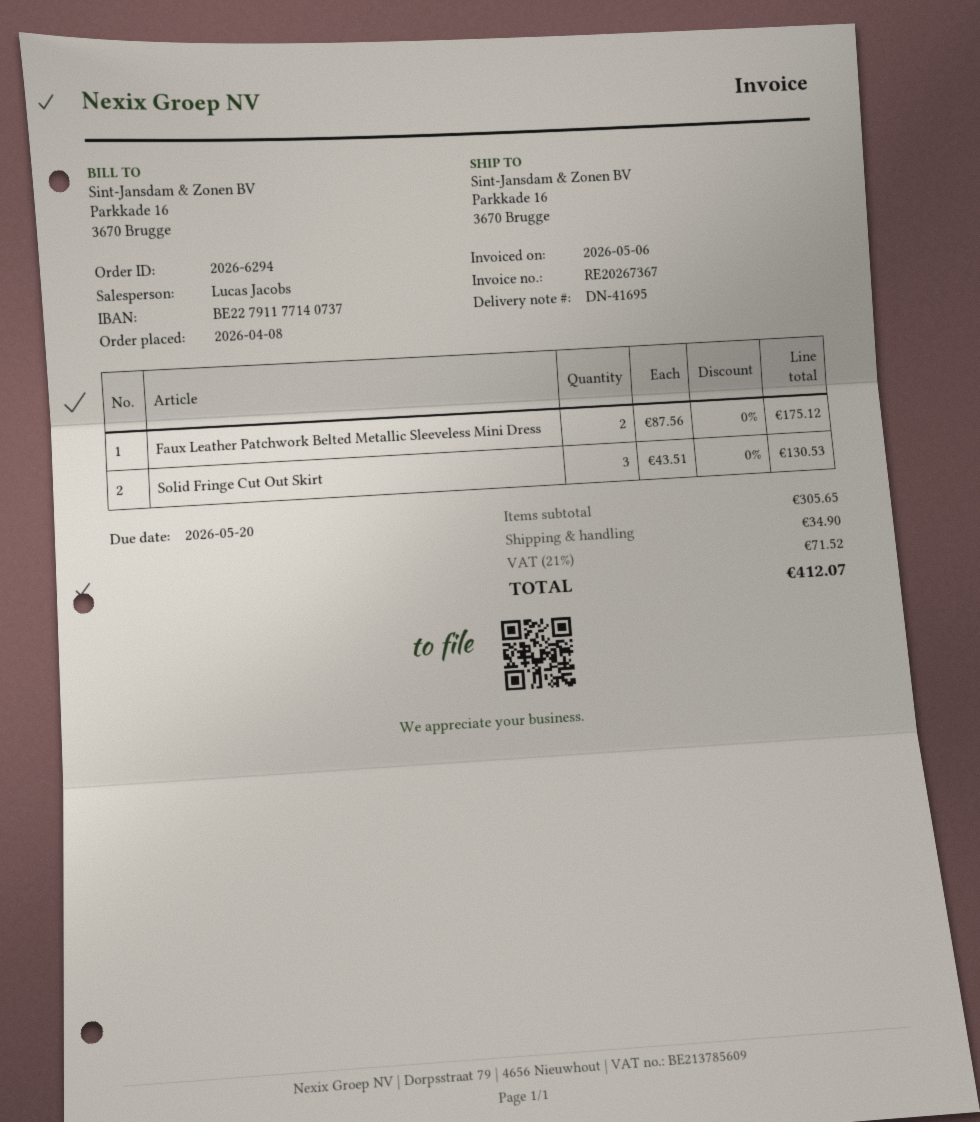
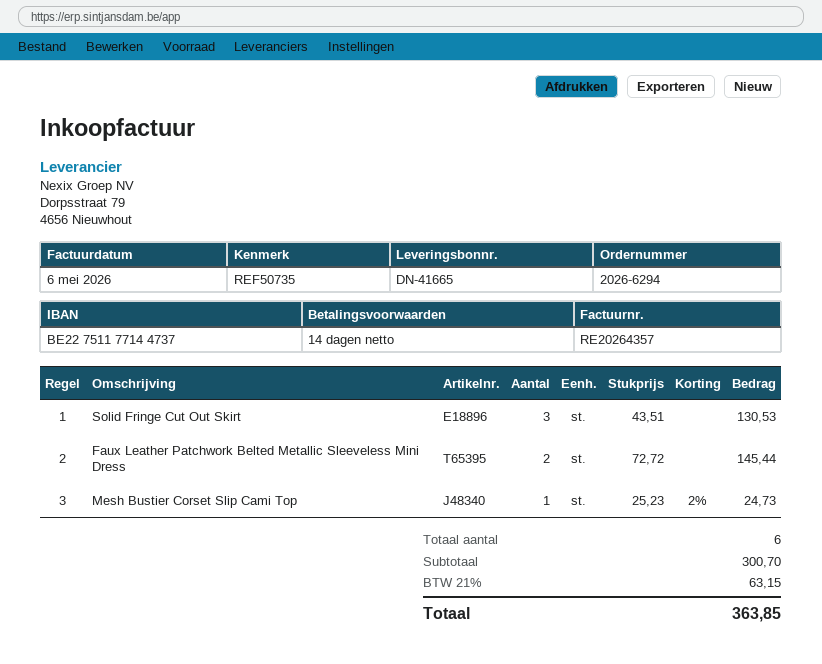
delivery note number: DN-41695 -> DN-41665
invoice number: RE20267367 -> RE20264357
bank account: BE22791177140737 -> BE22751177144737
Faux Leather Patchwork Belted Metallic Sleeveless Mini Dress: 2 x 87.56 = 175.12 -> 2 x 72.72 = 145.44
Mesh Bustier Corset Slip Cami Top: none -> 1 x 25.23 - 2% = 24.73
subtotal: 305.65 -> 300.70
shipping: 34.90 -> none
tax: 21% = 71.52 -> 21% = 63.15
total: 412.07 -> 363.85

